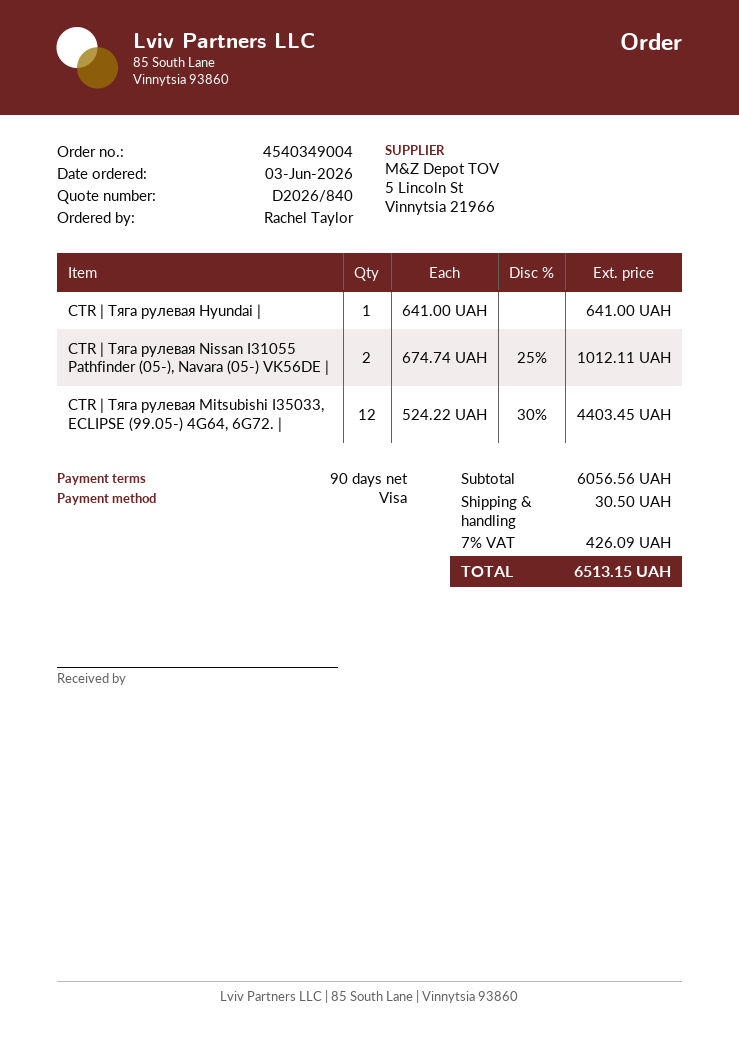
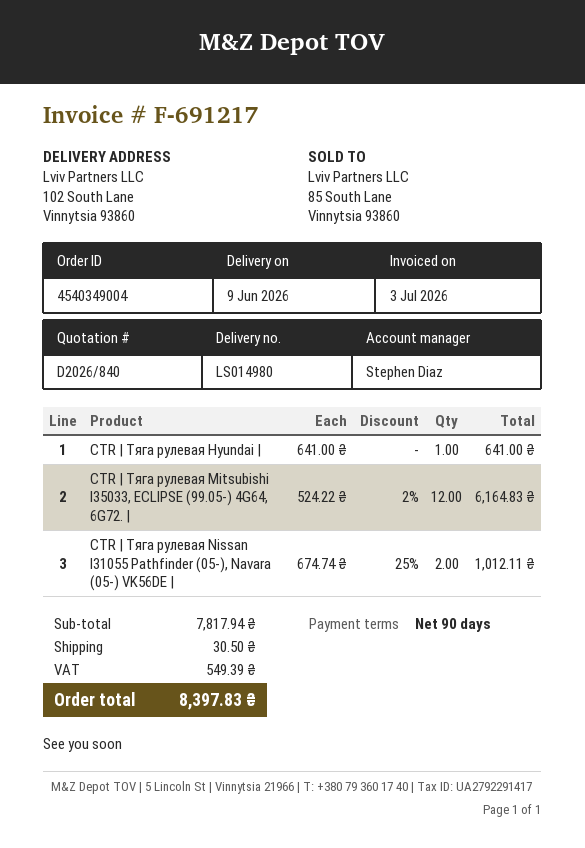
CTR | Тяга рулевая Mitsubishi I35033, ECLIPSE (99.05-) 4G64, 6G72. |: 12 x 524.22 - 30% = 4403.45 -> 12 x 524.22 - 2% = 6164.83
subtotal: 6056.56 -> 7817.94
tax: 426.09 -> 549.39
total: 6513.15 -> 8397.83

